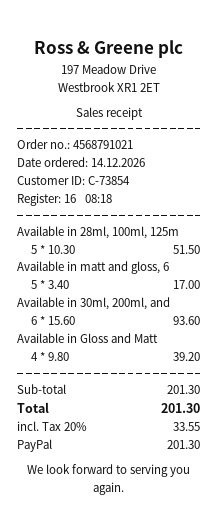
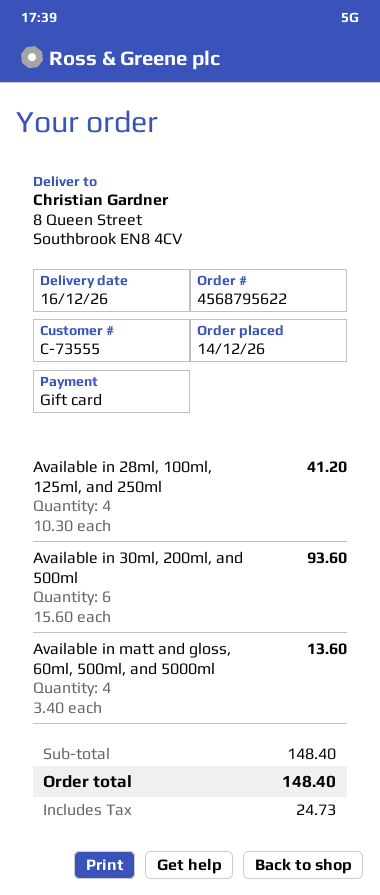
order number: 4568791021 -> 4568795622
customer number: C-73854 -> C-73555
payment method: PayPal -> gift card
Available in 28ml, 100ml, 125m: 5 x 10.30 = 51.50 -> 4 x 10.30 = 41.20
Available in matt and gloss, 6: 5 x 3.40 = 17.00 -> 4 x 3.40 = 13.60
Available in Gloss and Matt: 4 x 9.80 = 39.20 -> none
subtotal: 201.30 -> 148.40
tax: 33.55 -> 24.73
total: 201.30 -> 148.40

